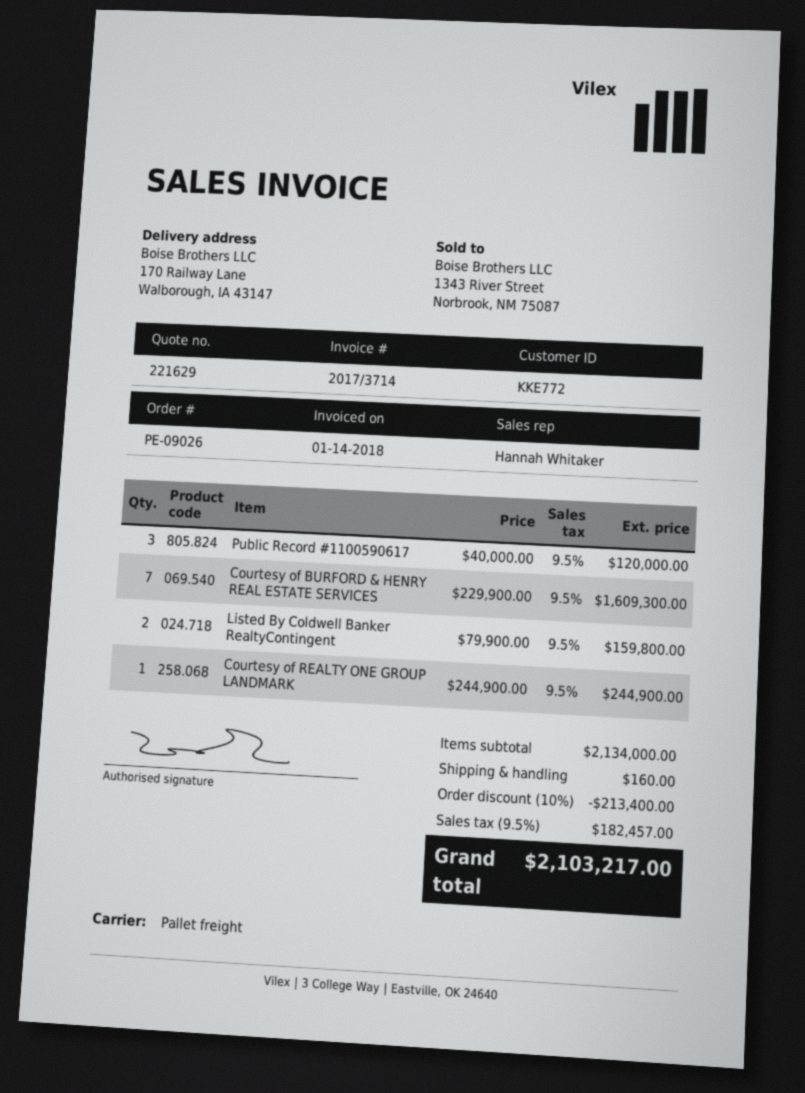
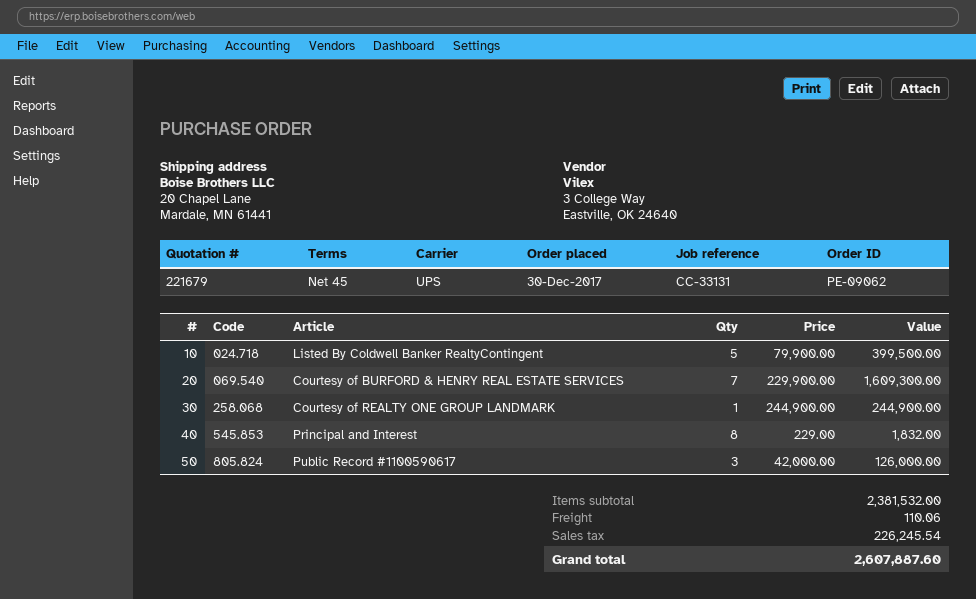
quote number: 221629 -> 221679
order number: PE-09026 -> PE-09062
shipping method: pallet freight -> UPS
ship to: 170 Railway Lane, Walborough, IA 43147 -> 20 Chapel Lane, Mardale, MN 61441
Public Record #1100590617: 3 x 40000.00 = 120000.00 -> 3 x 42000.00 = 126000.00
Listed By Coldwell Banker RealtyContingent: 2 x 79900.00 = 159800.00 -> 5 x 79900.00 = 399500.00
Principal and Interest: none -> 8 x 229.00 = 1832.00
subtotal: 2134000.00 -> 2381532.00
discount: 10% = 213400.00 -> none
shipping: 160.00 -> 110.06
tax: 182457.00 -> 226245.54
total: 2103217.00 -> 2607887.60

